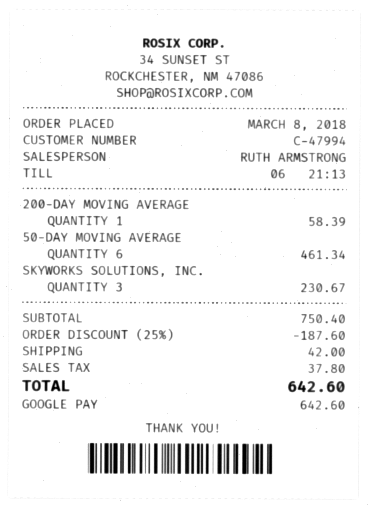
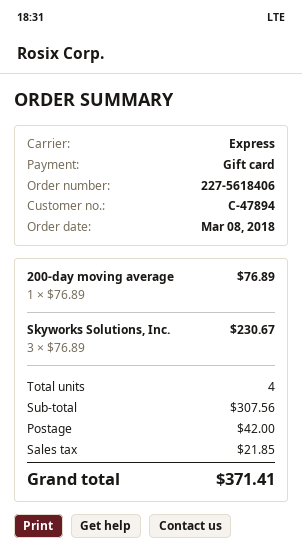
customer number: C-47994 -> C-47894
payment method: Google Pay -> gift card
200-DAY MOVING AVERAGE: 1 for 58.39 -> 1 for 76.89
50-DAY MOVING AVERAGE: 6 for 461.34 -> none
subtotal: 750.40 -> 307.56
discount: 25% = 187.60 -> none
tax: 37.80 -> 21.85
total: 642.60 -> 371.41

